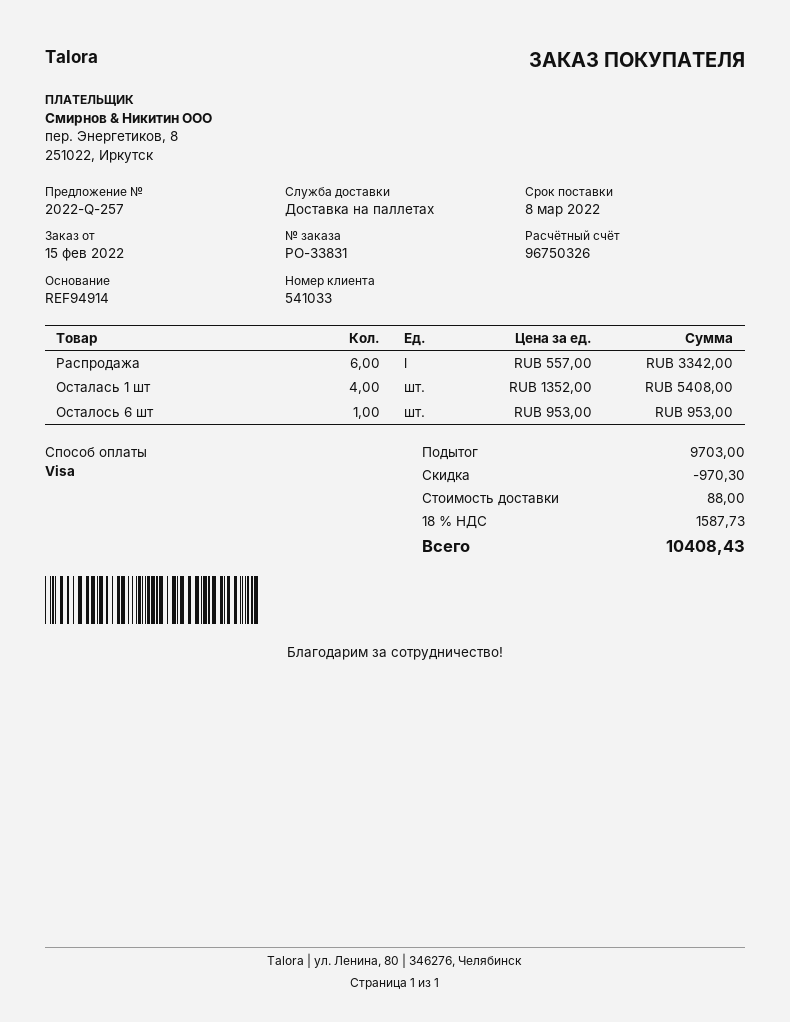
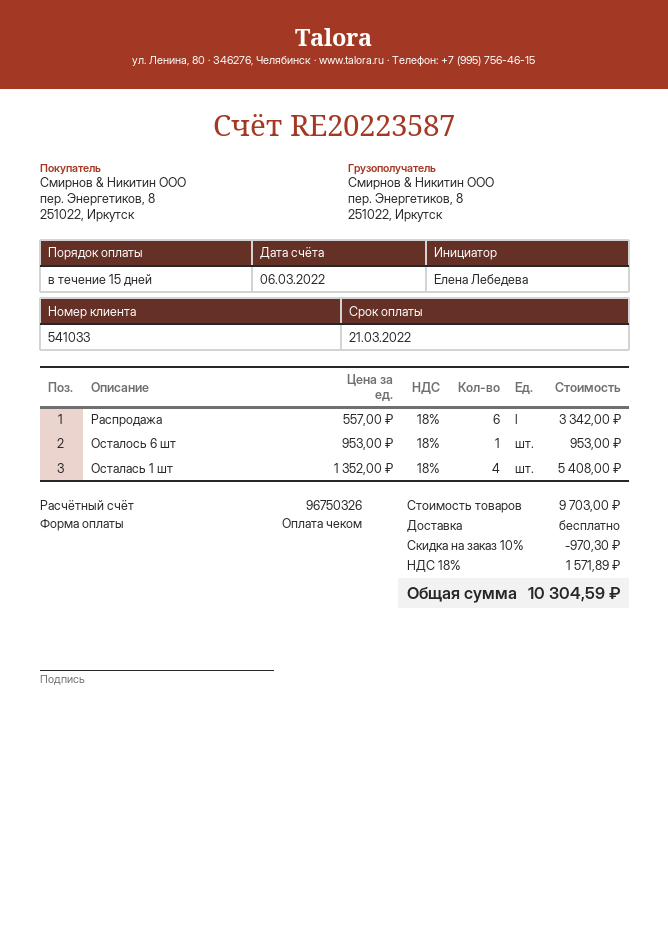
payment method: Visa -> cheque
shipping: 88.00 -> 0.00
tax: 18% = 1587.73 -> 18% = 1571.89
total: 10408.43 -> 10304.59

